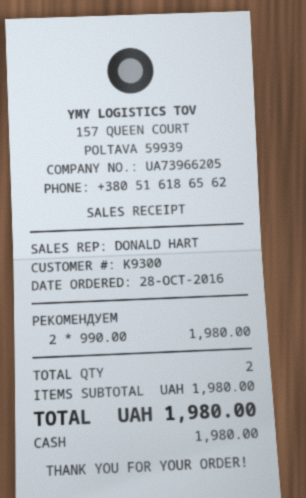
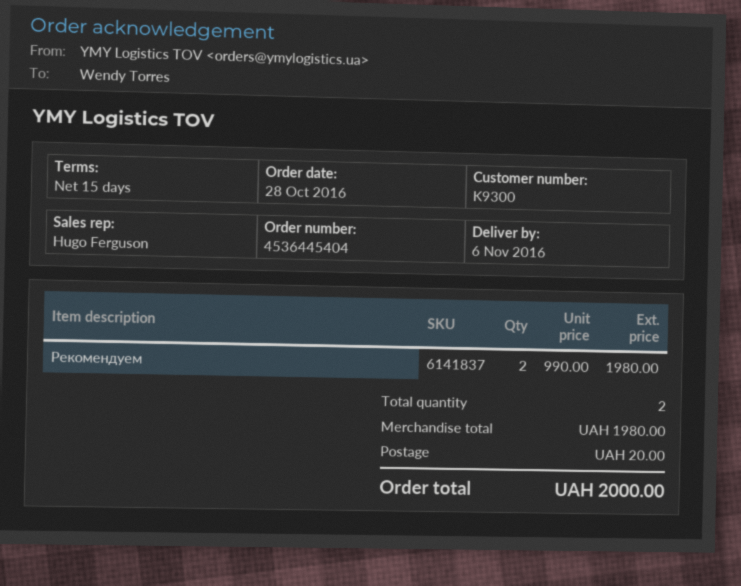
sales rep: DONALD HART -> Hugo Ferguson
shipping: none -> 20.00
total: 1980.00 -> 2000.00

